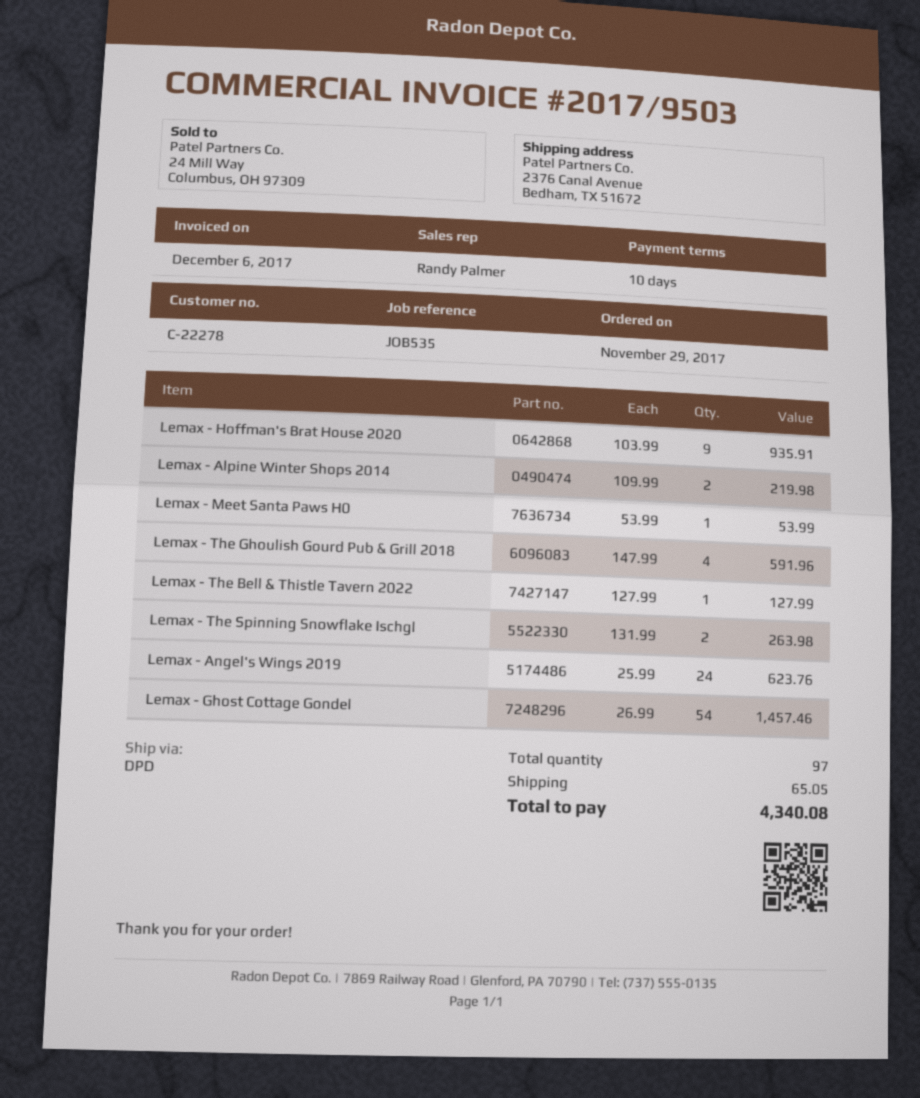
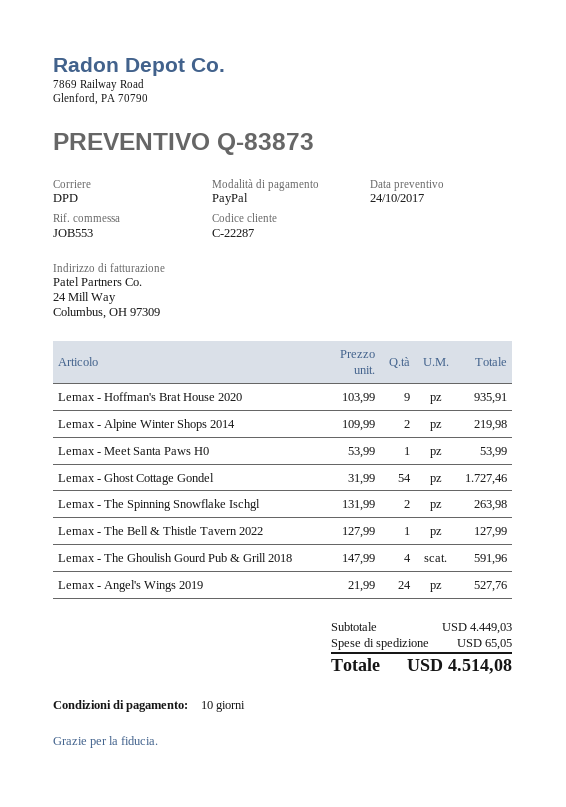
customer number: C-22278 -> C-22287
reference: JOB535 -> JOB553
Lemax - Angel's Wings 2019: 24 x 25.99 = 623.76 -> 24 x 21.99 = 527.76
Lemax - Ghost Cottage Gondel: 54 x 26.99 = 1457.46 -> 54 x 31.99 = 1727.46
total: 4340.08 -> 4514.08

